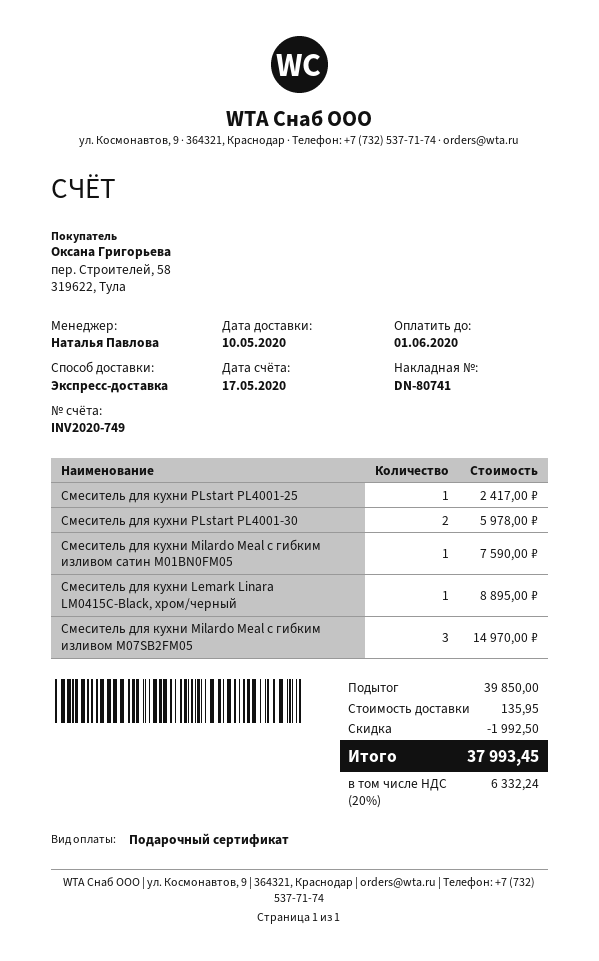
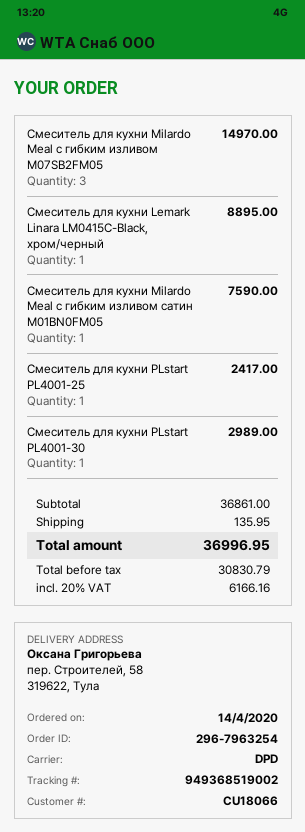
shipping method: express -> DPD
Смеситель для кухни PLstart PL4001-30: 2 for 5978.00 -> 1 for 2989.00
subtotal: 39850.00 -> 36861.00
discount: 1992.50 -> none
tax: 20% = 6332.24 -> 20% = 6166.16
total: 37993.45 -> 36996.95

